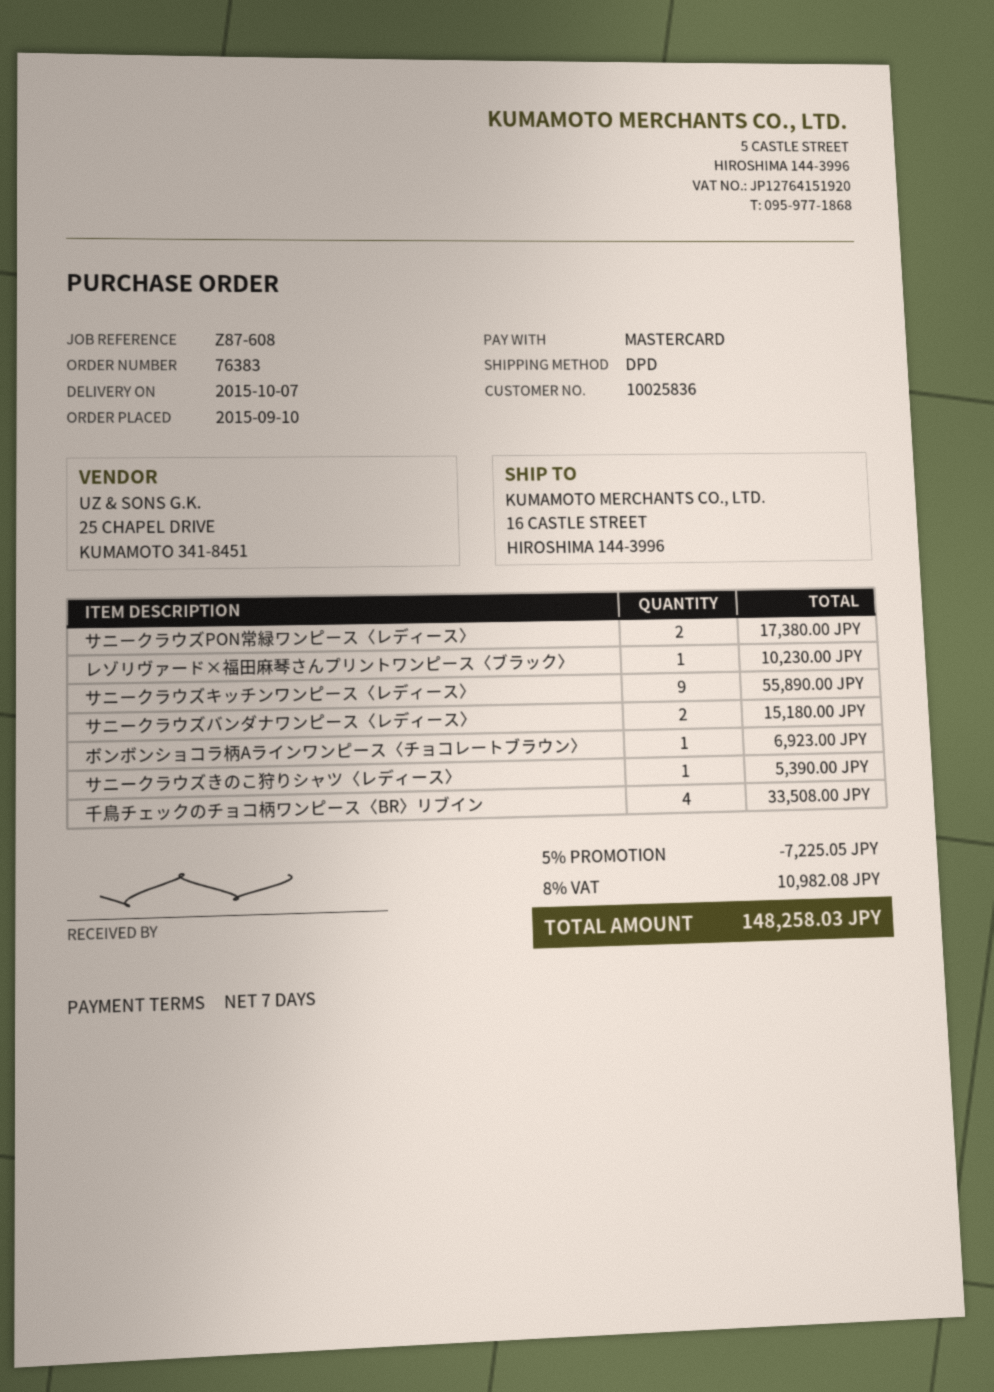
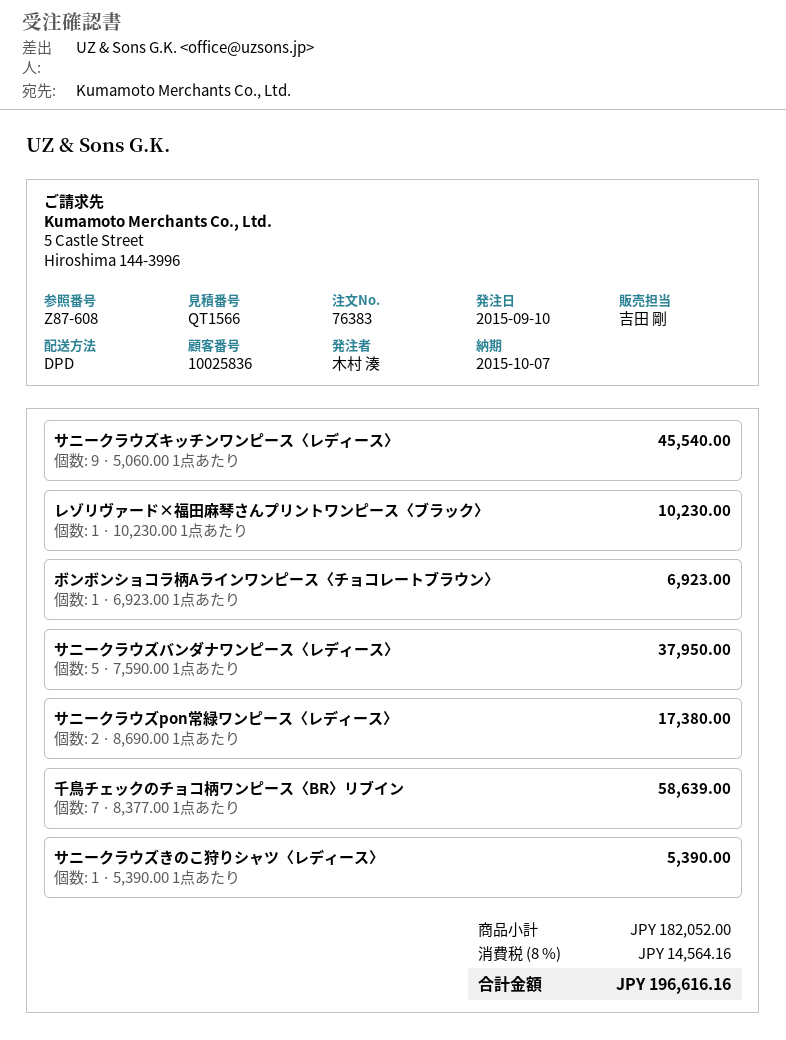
サニークラウズキッチンワンピース〈レディース〉: 9 for 55890.00 -> 9 for 45540.00
サニークラウズバンダナワンピース〈レディース〉: 2 for 15180.00 -> 5 for 37950.00
千鳥チェックのチョコ柄ワンピース〈BR〉リブイン: 4 for 33508.00 -> 7 for 58639.00
discount: 5% = 7225.05 -> none
tax: 8% = 10982.08 -> 8% = 14564.16
total: 148258.03 -> 196616.16

